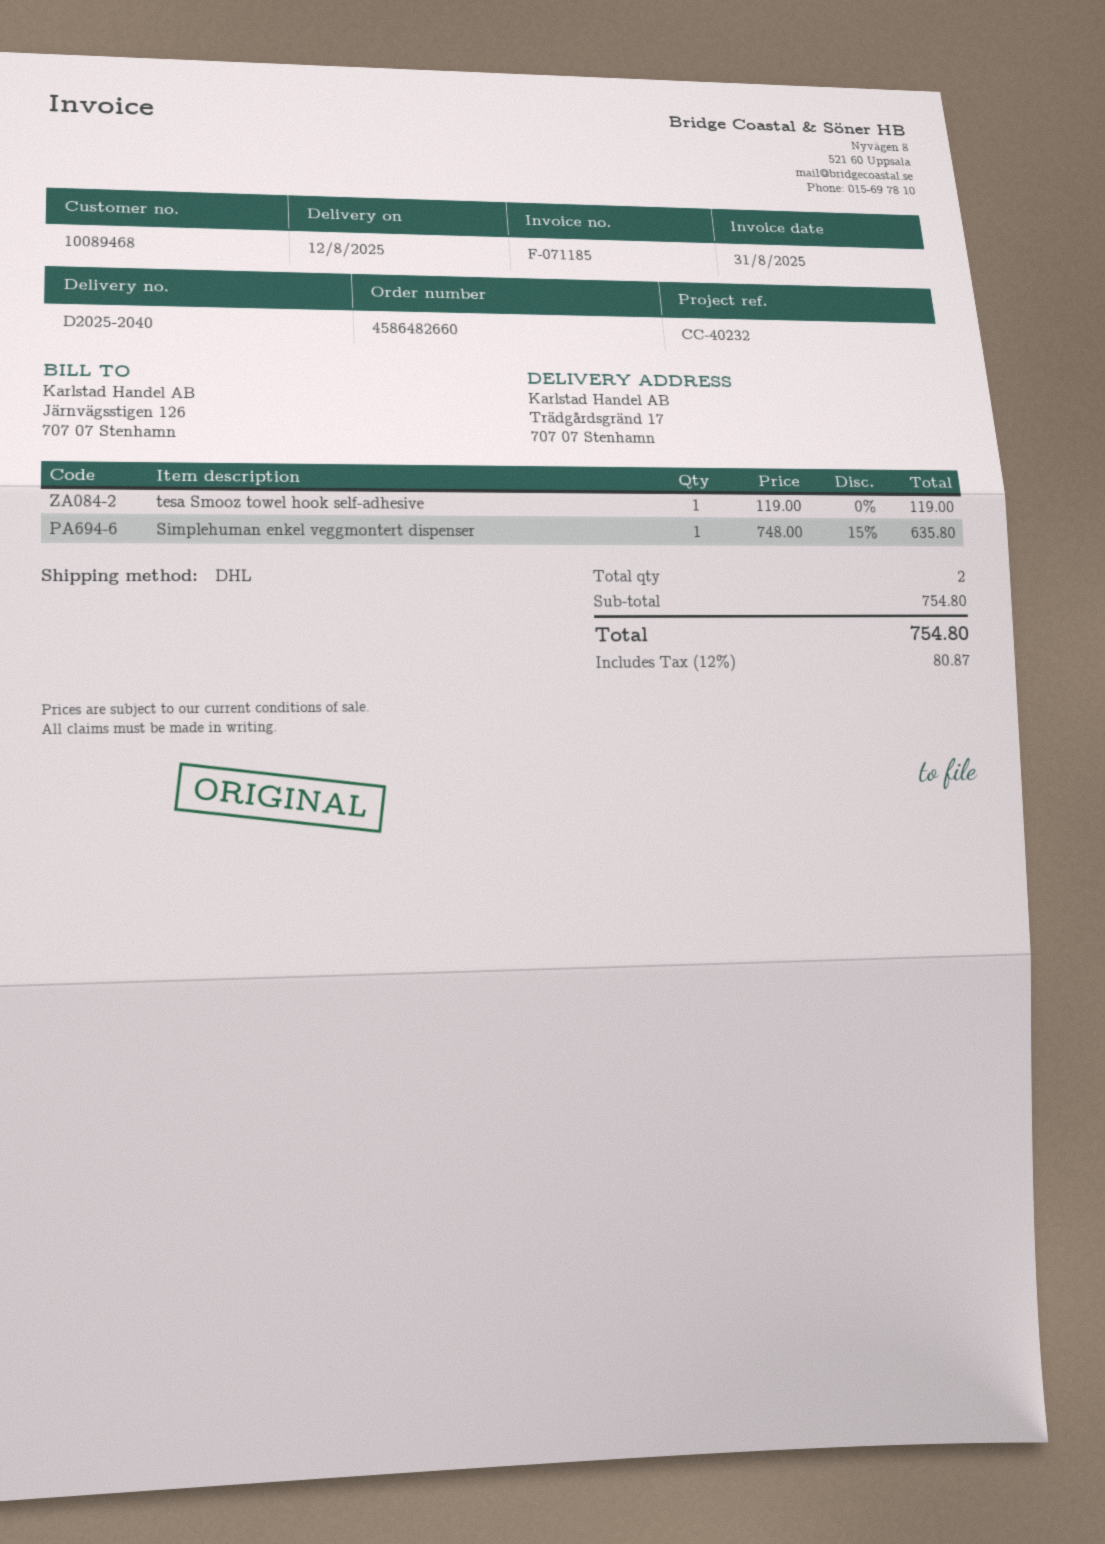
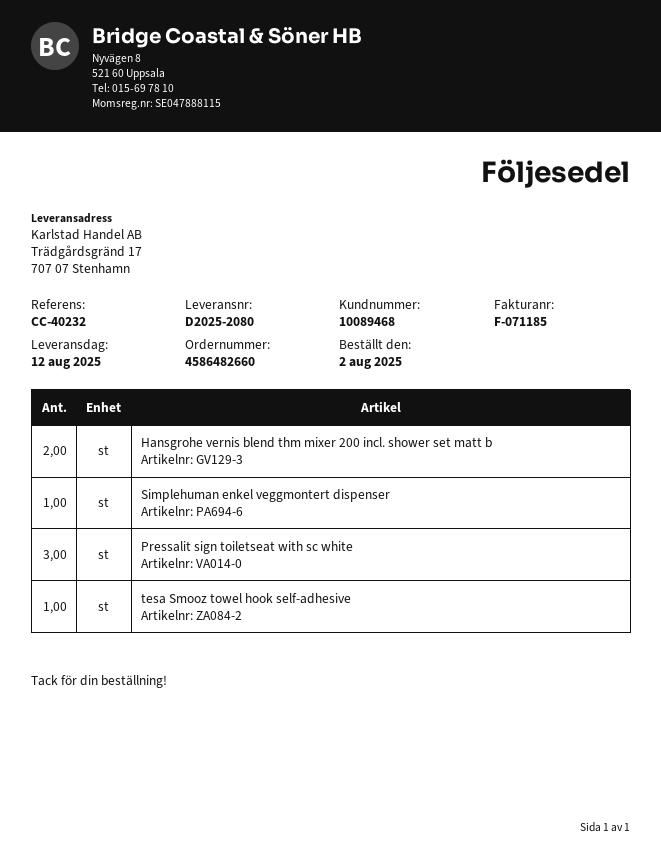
delivery note number: D2025-2040 -> D2025-2080
Hansgrohe vernis blend thm mixer 200 incl. shower set matt b: none -> 2
Pressalit sign toiletseat with sc white: none -> 3

